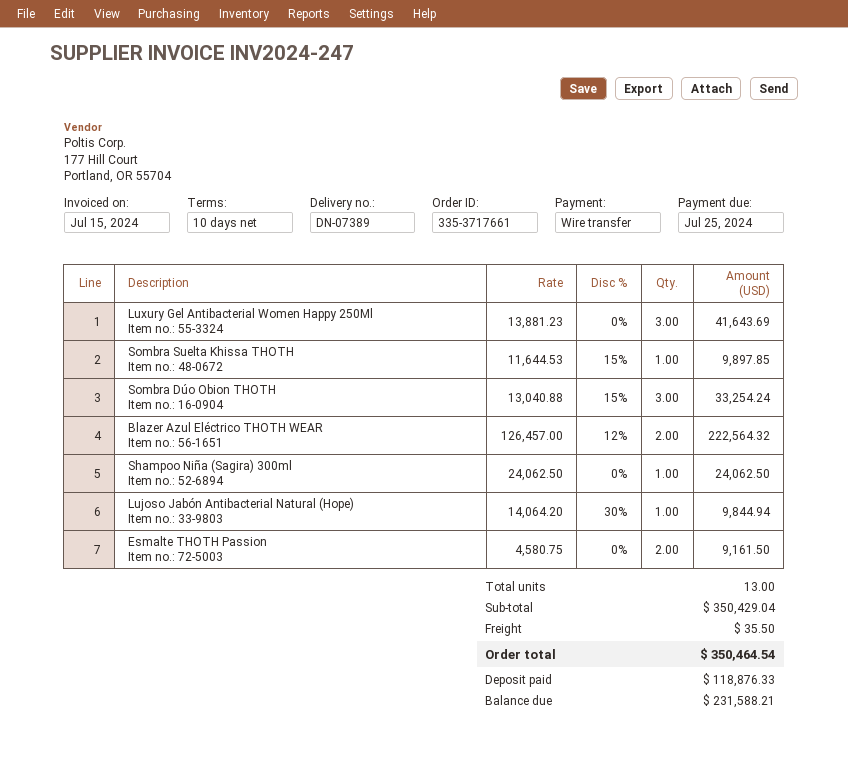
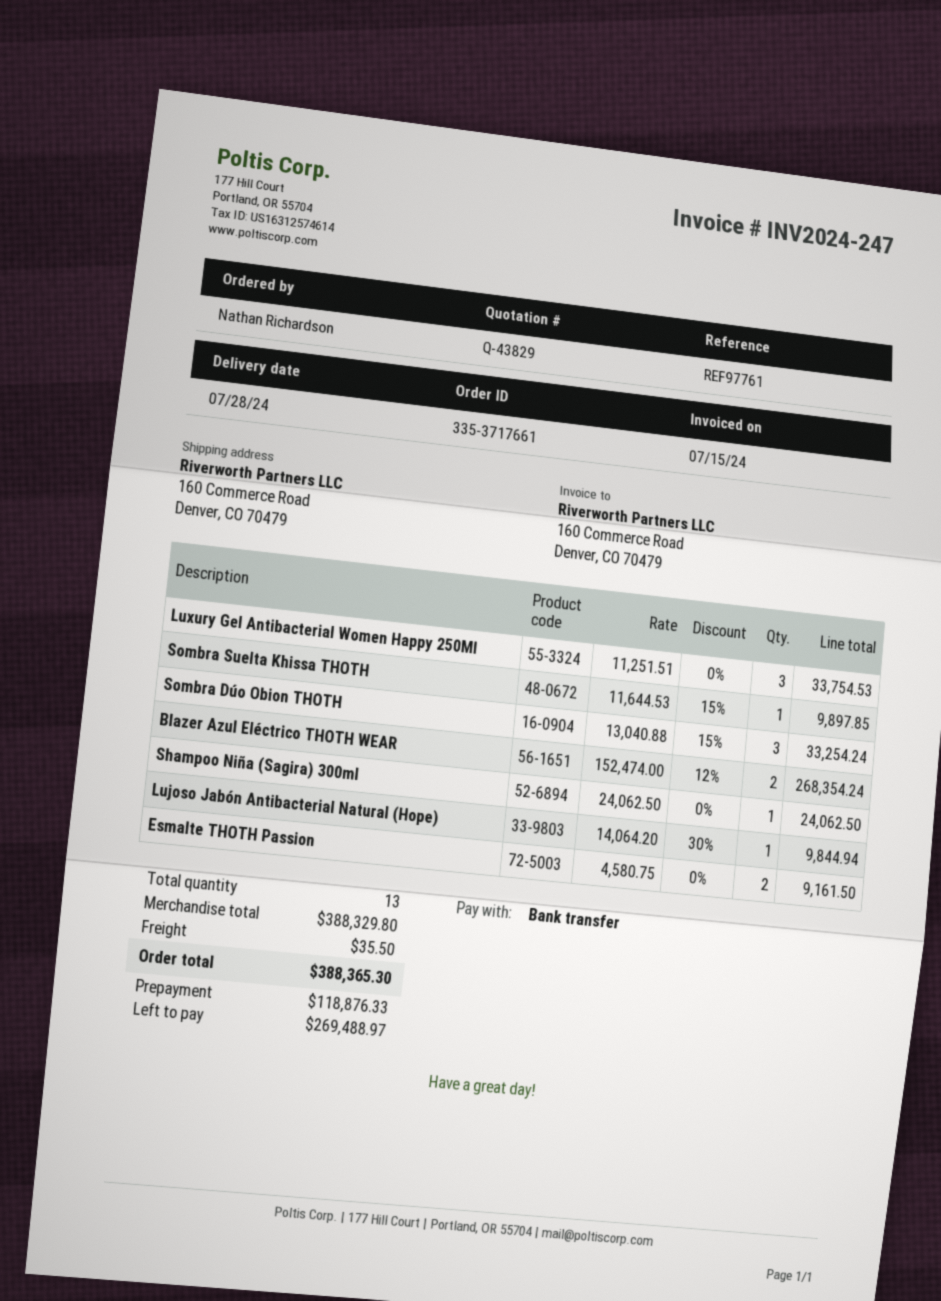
Luxury Gel Antibacterial Women Happy 250Ml: 3 x 13881.23 = 41643.69 -> 3 x 11251.51 = 33754.53
Blazer Azul Eléctrico THOTH WEAR: 2 x 126457.00 - 12% = 222564.32 -> 2 x 152474.00 - 12% = 268354.24
subtotal: 350429.04 -> 388329.80
total: 350464.54 -> 388365.30
balance: 231588.21 -> 269488.97

